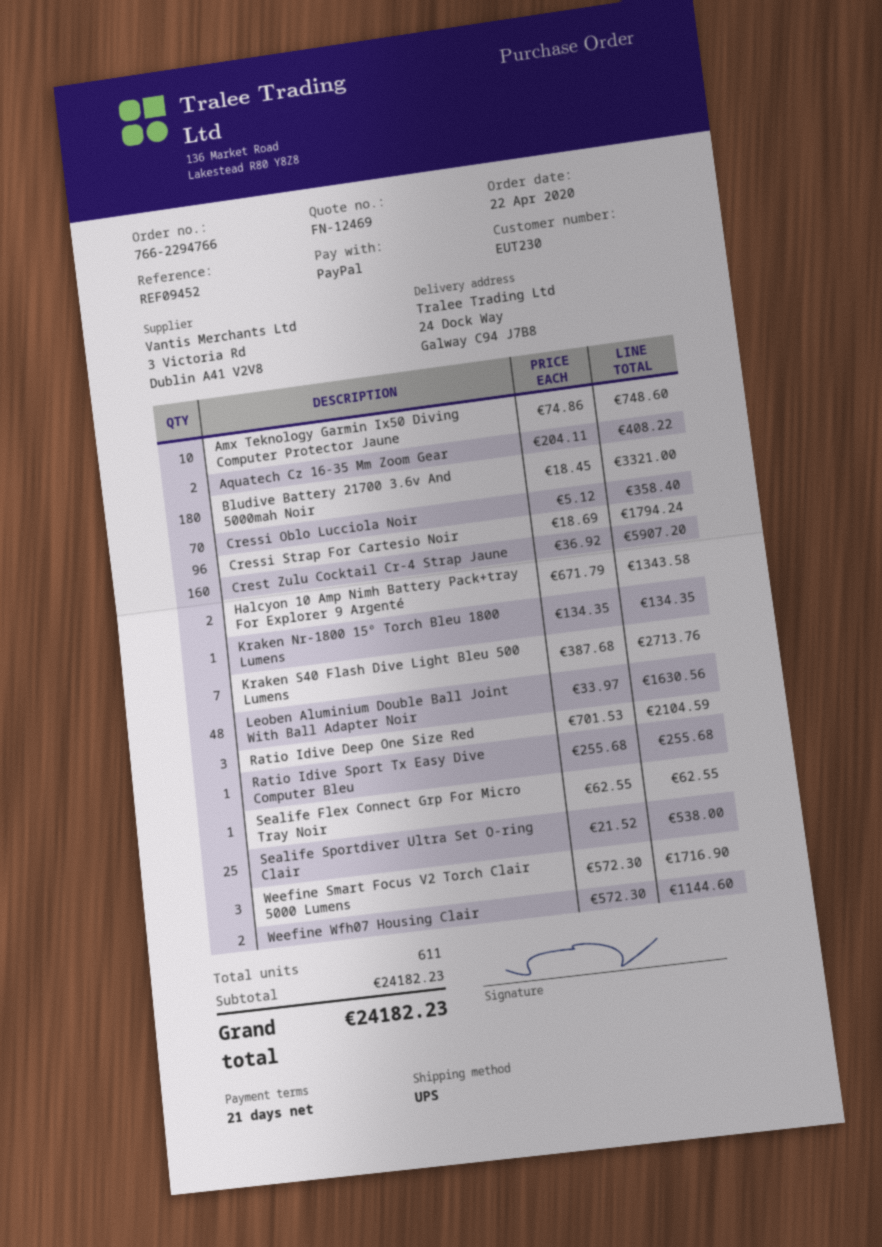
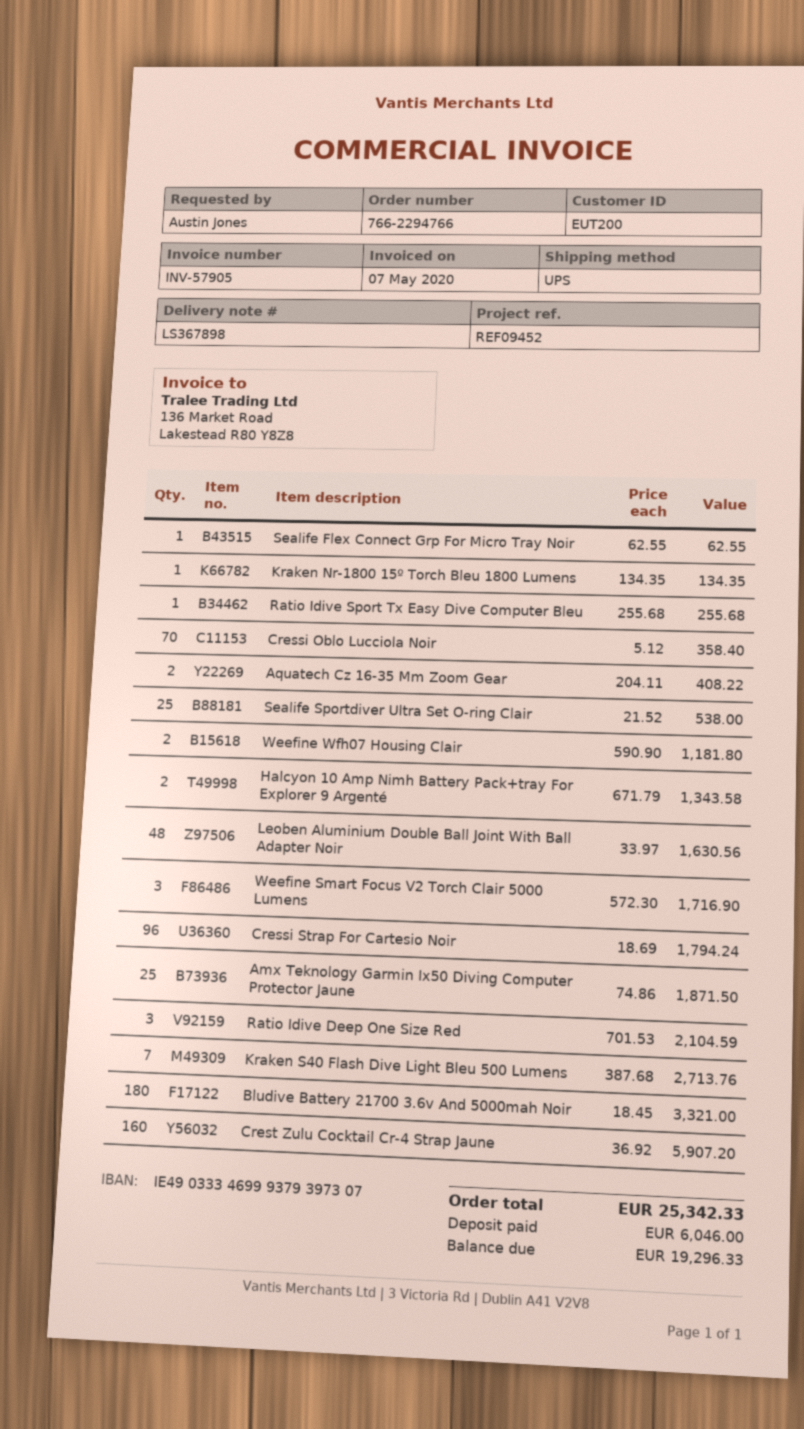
customer number: EUT230 -> EUT200
Amx Teknology Garmin Ix50 Diving Computer Protector Jaune: 10 x 74.86 = 748.60 -> 25 x 74.86 = 1871.50
Weefine Wfh07 Housing Clair: 2 x 572.30 = 1144.60 -> 2 x 590.90 = 1181.80
total: 24182.23 -> 25342.33

